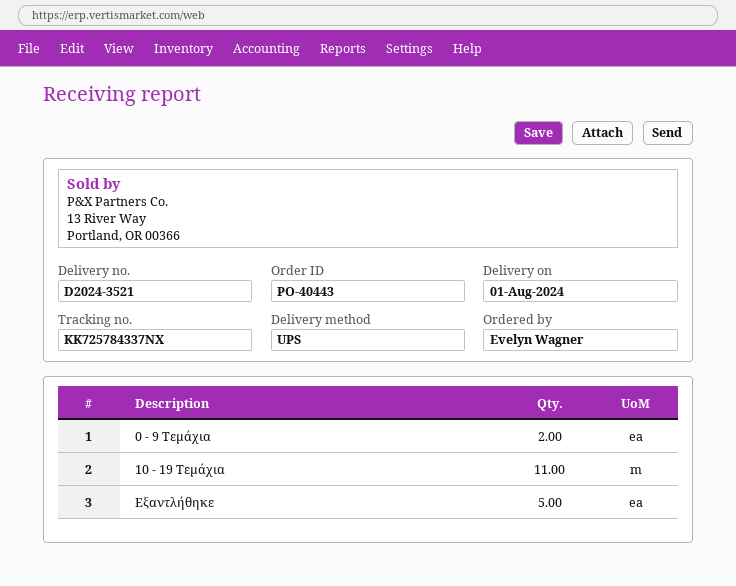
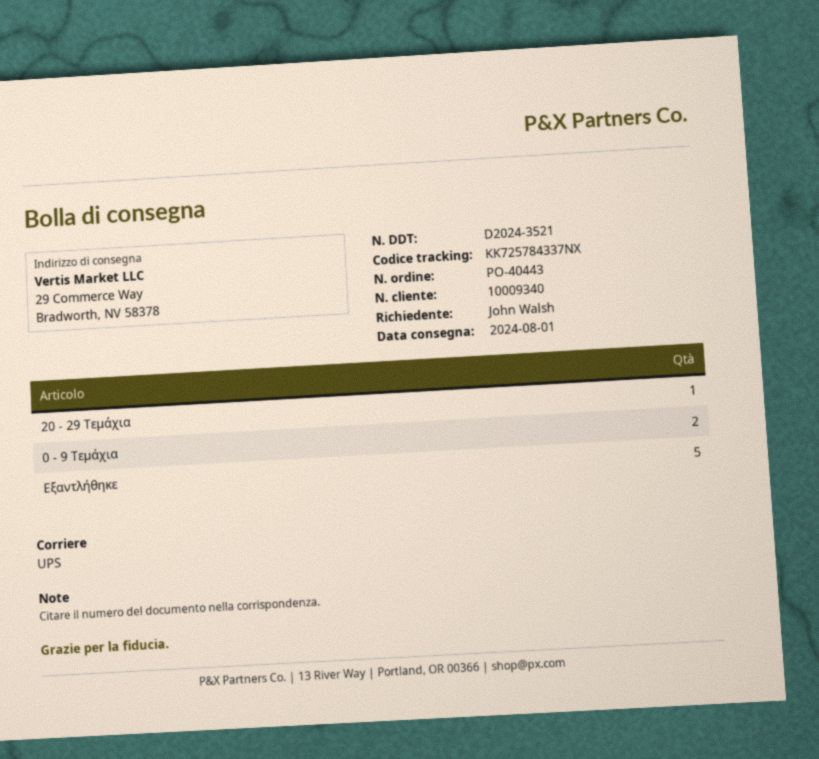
ordered by: Evelyn Wagner -> John Walsh
10 - 19 Τεμάχια: 11 -> none
20 - 29 Τεμάχια: none -> 1

